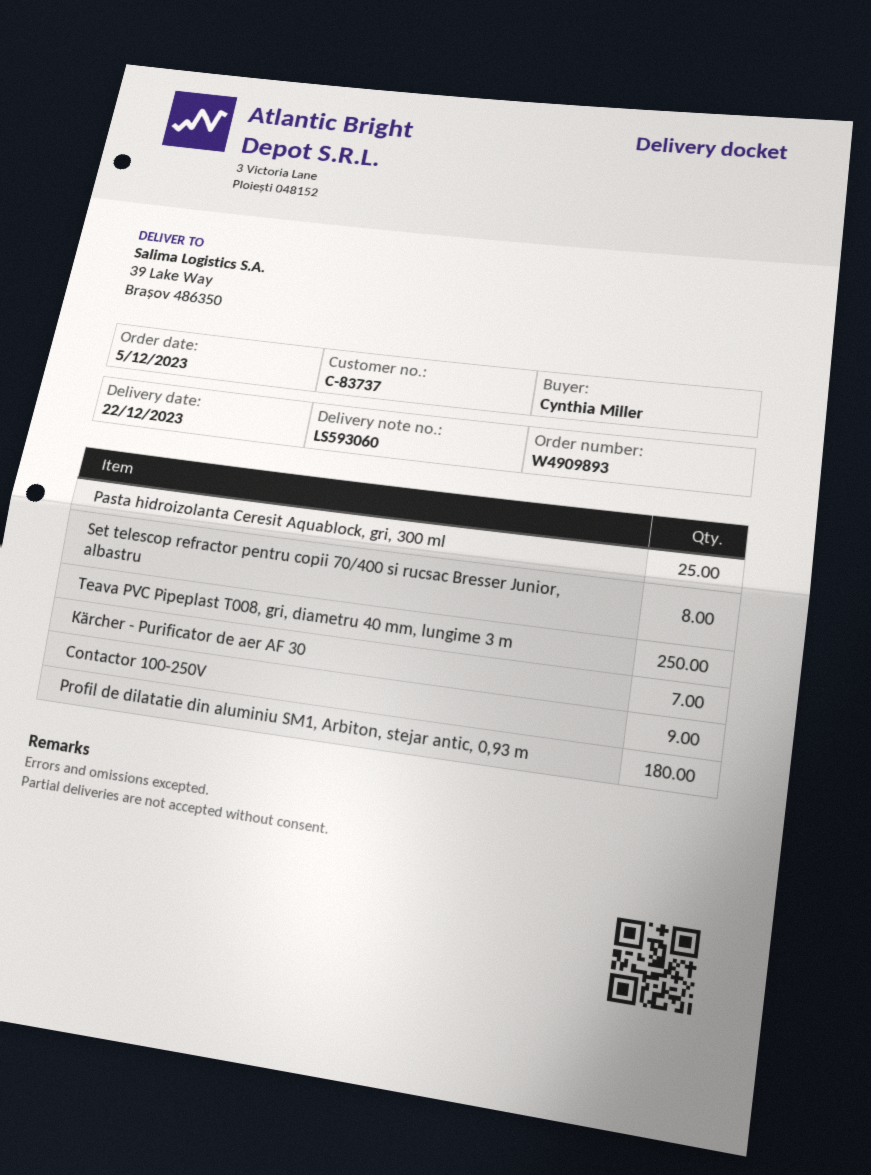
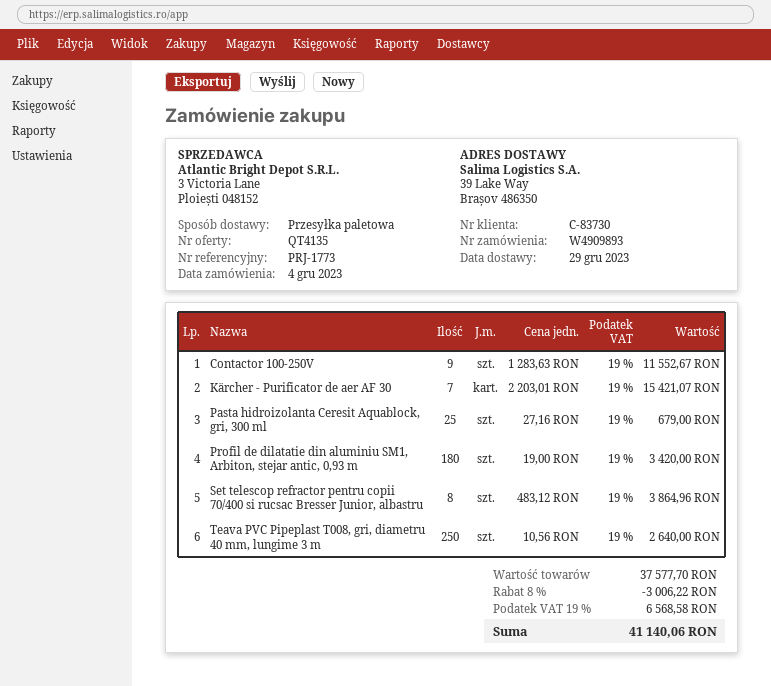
order date: 2023-12-05 -> 2023-12-04
delivery date: 2023-12-22 -> 2023-12-29
customer number: C-83737 -> C-83730

